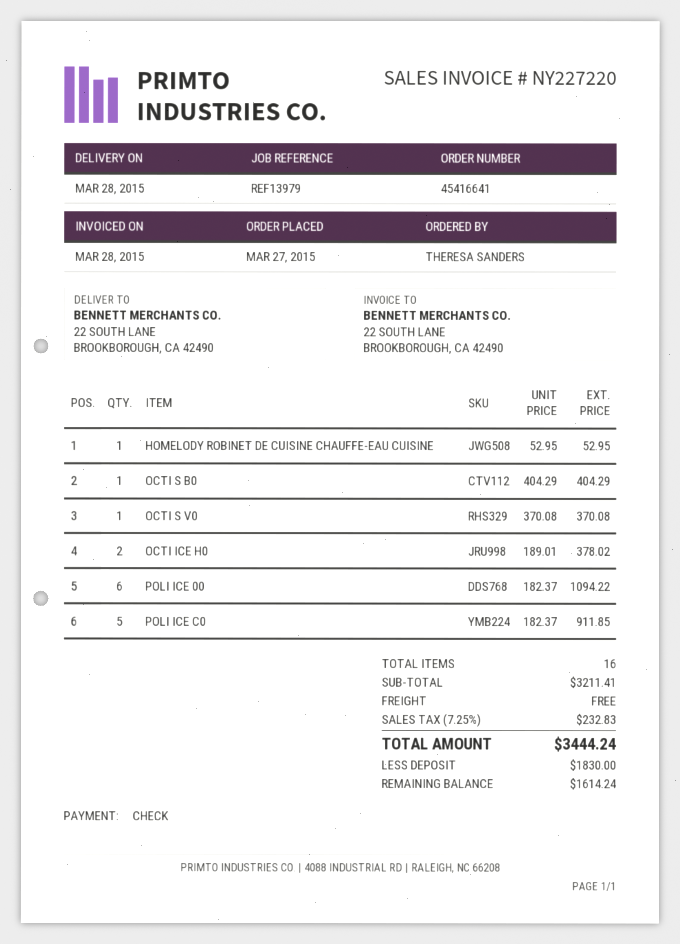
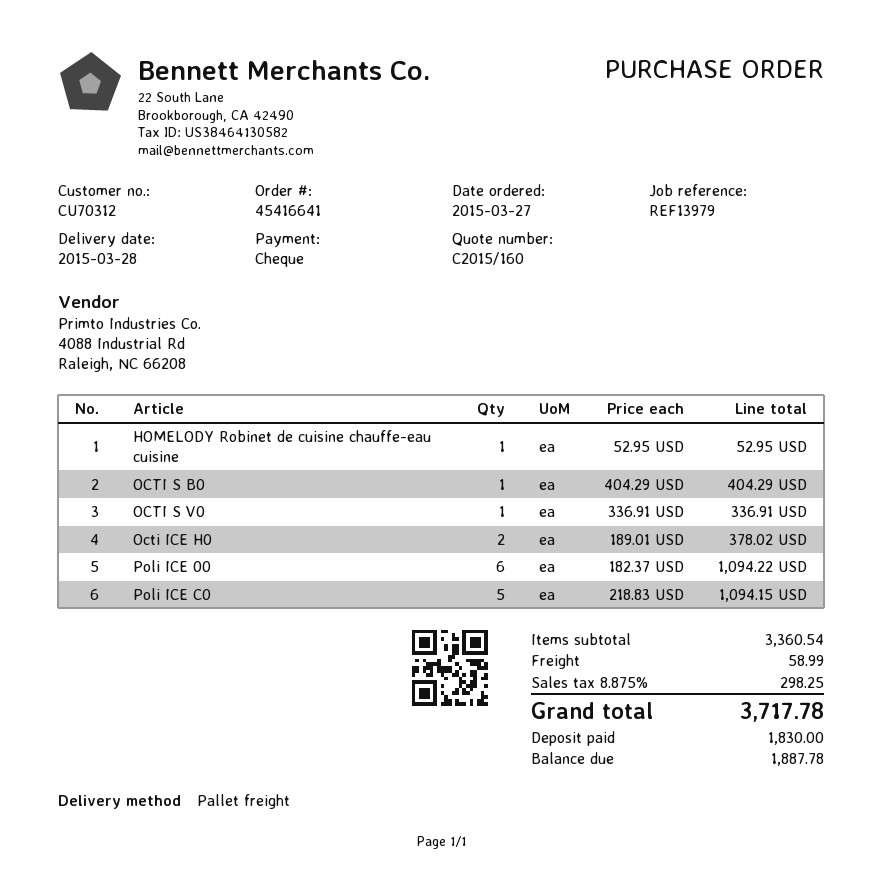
OCTI S V0: 1 x 370.08 = 370.08 -> 1 x 336.91 = 336.91
POLI ICE C0: 5 x 182.37 = 911.85 -> 5 x 218.83 = 1094.15
subtotal: 3211.41 -> 3360.54
shipping: 0.00 -> 58.99
tax: 7.25% = 232.83 -> 8.875% = 298.25
total: 3444.24 -> 3717.78
balance: 1614.24 -> 1887.78

